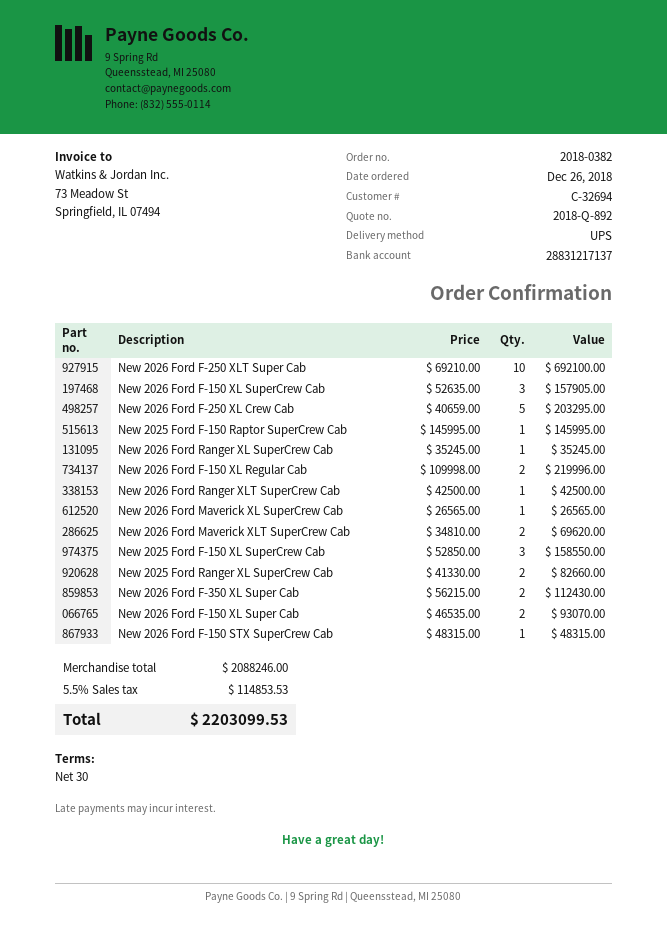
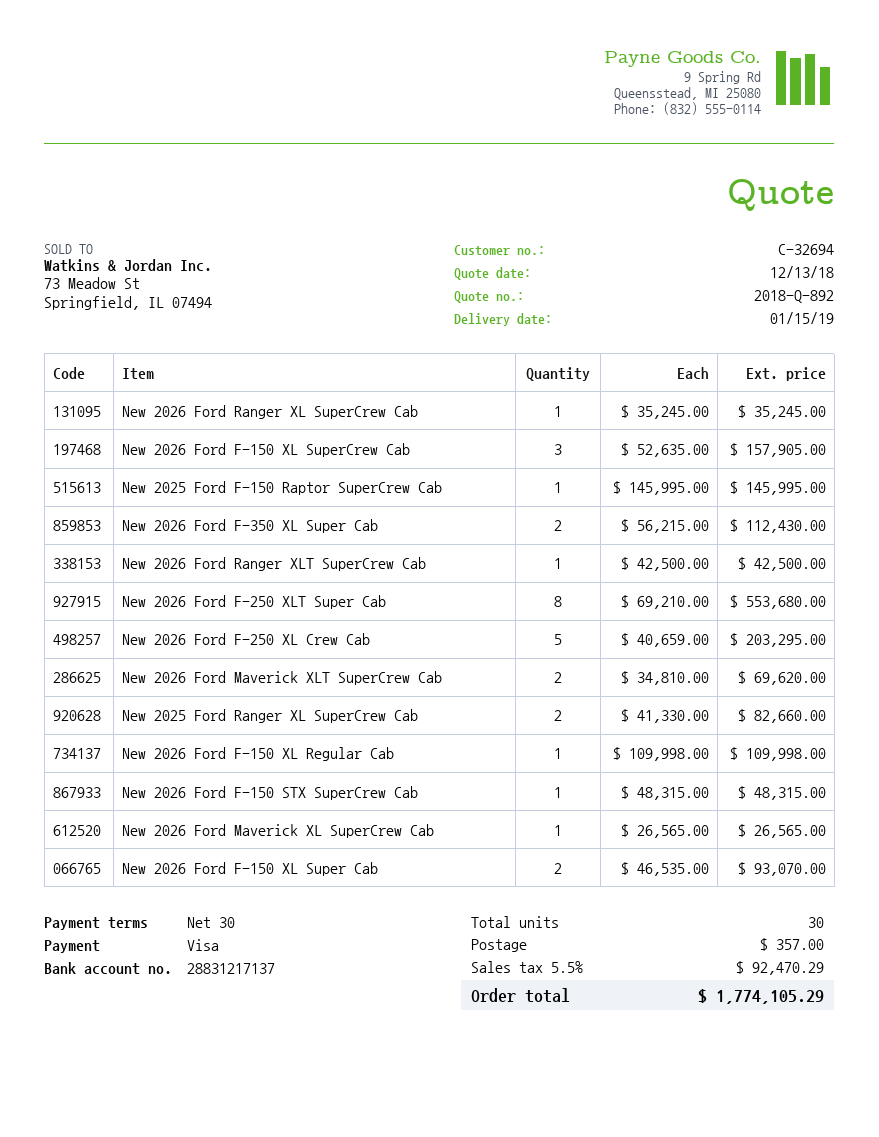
New 2026 Ford F-250 XLT Super Cab: 10 x 69210.00 = 692100.00 -> 8 x 69210.00 = 553680.00
New 2026 Ford F-150 XL Regular Cab: 2 x 109998.00 = 219996.00 -> 1 x 109998.00 = 109998.00
New 2025 Ford F-150 XL SuperCrew Cab: 3 x 52850.00 = 158550.00 -> none
shipping: none -> 357.00
tax: 5.5% = 114853.53 -> 5.5% = 92470.29
total: 2203099.53 -> 1774105.29

